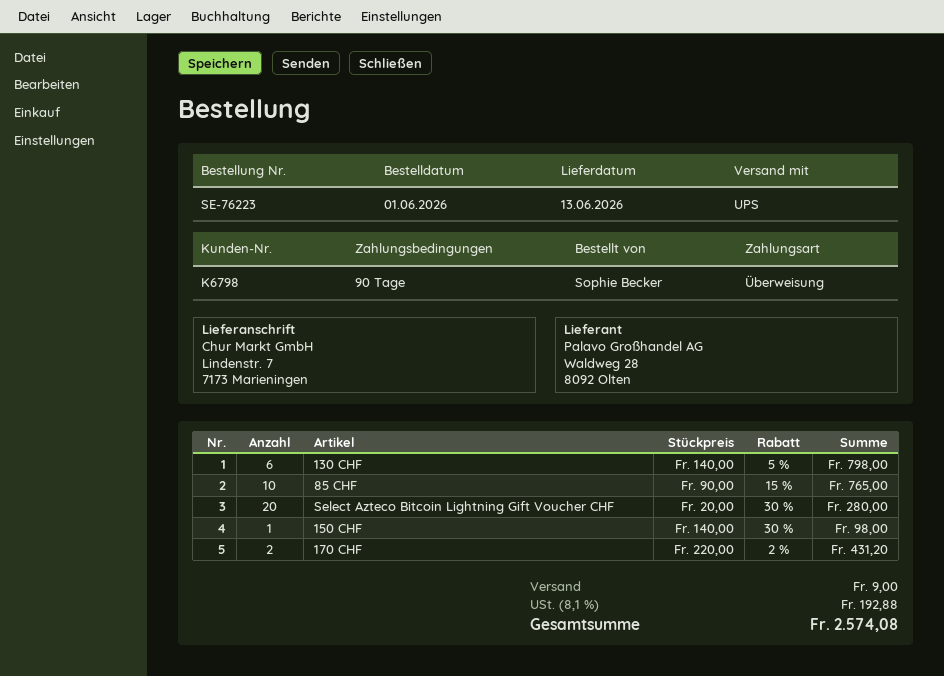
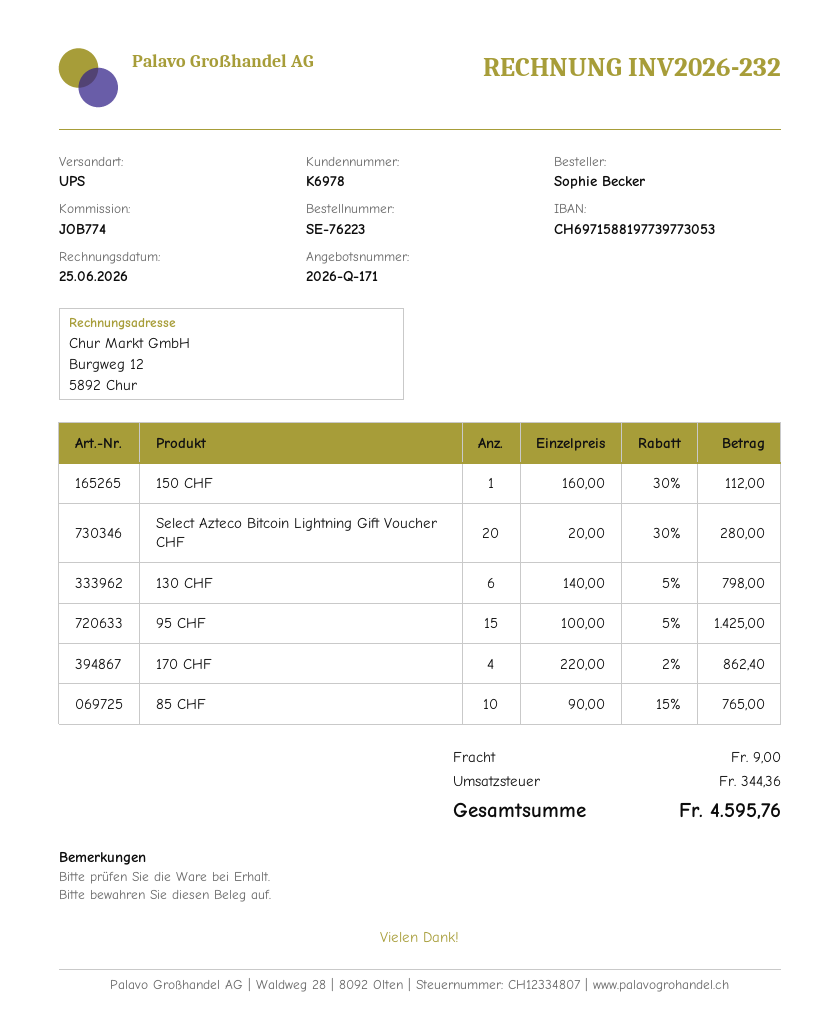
customer number: K6798 -> K6978
150 CHF: 1 x 140.00 - 30% = 98.00 -> 1 x 160.00 - 30% = 112.00
170 CHF: 2 x 220.00 - 2% = 431.20 -> 4 x 220.00 - 2% = 862.40
95 CHF: none -> 15 x 100.00 - 5% = 1425.00
tax: 192.88 -> 344.36
total: 2574.08 -> 4595.76

